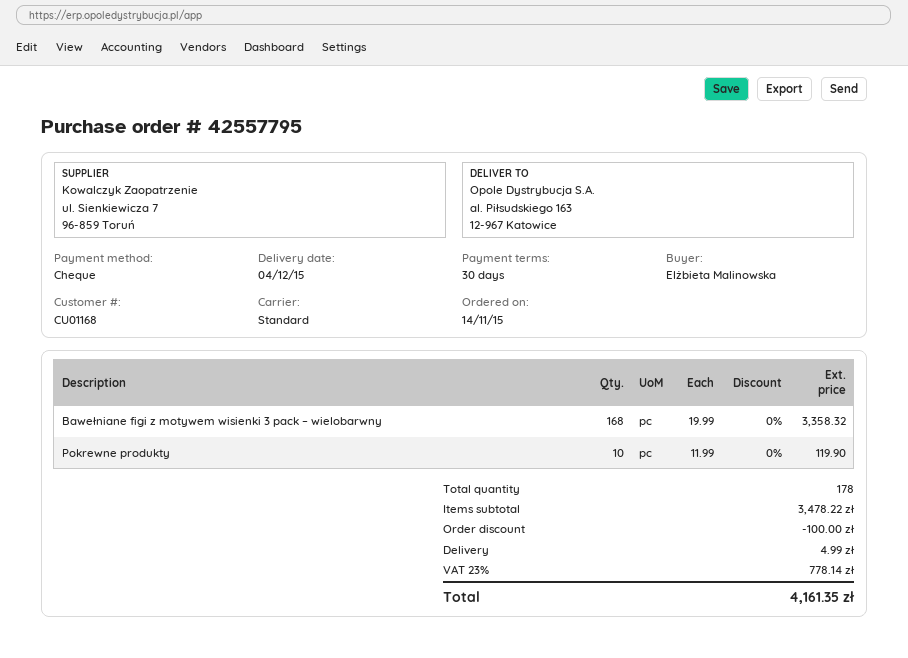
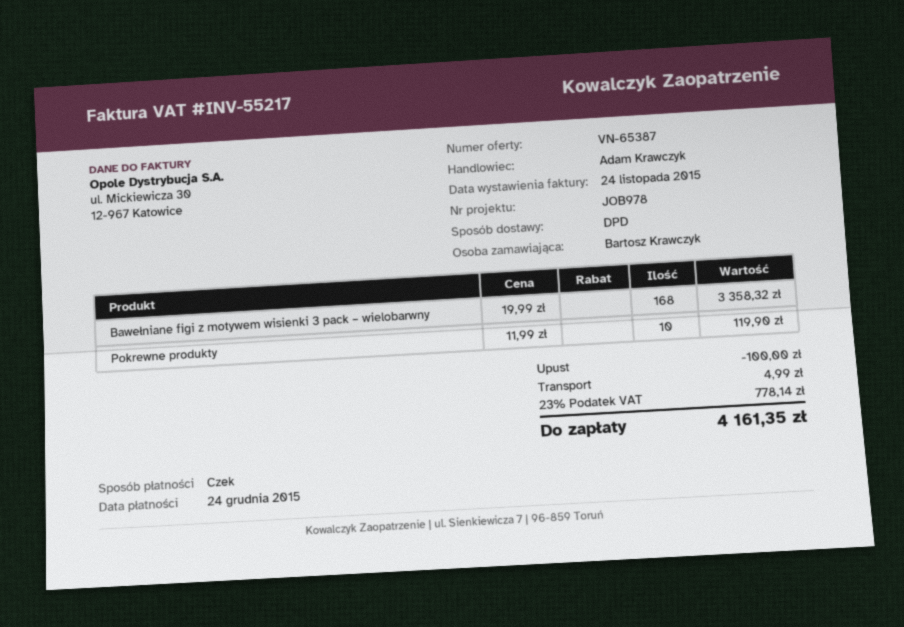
ordered by: Elżbieta Malinowska -> Bartosz Krawczyk
shipping method: standard -> DPD

